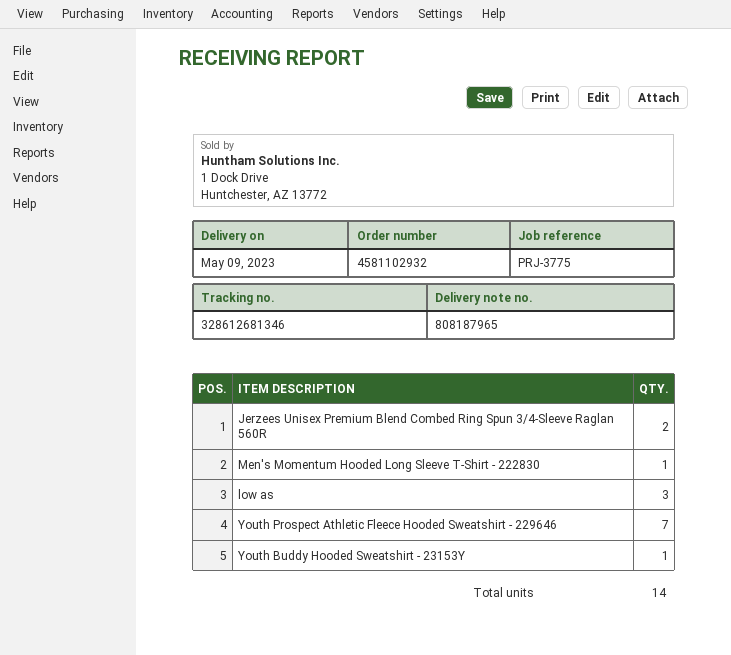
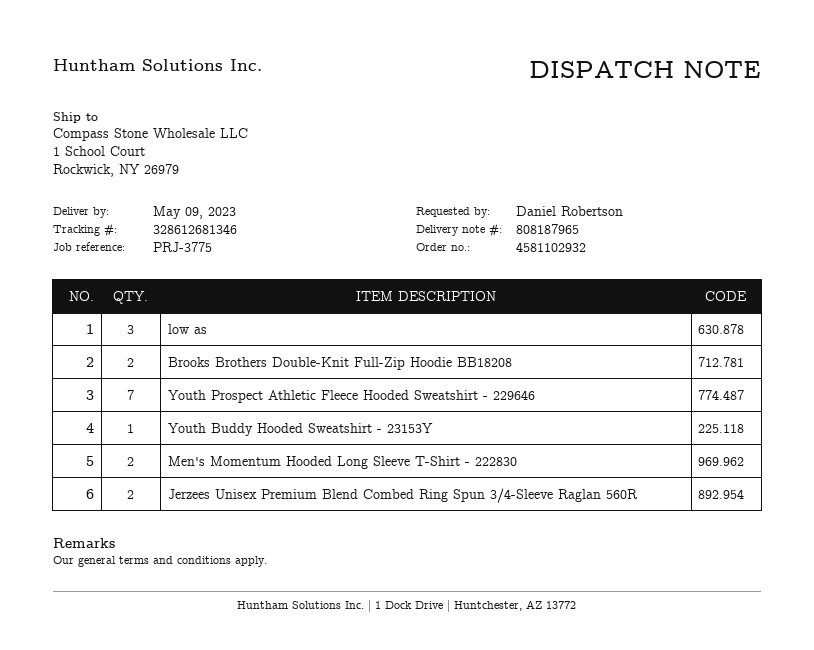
Men's Momentum Hooded Long Sleeve T-Shirt - 222830: 1 -> 2
Brooks Brothers Double-Knit Full-Zip Hoodie BB18208: none -> 2

